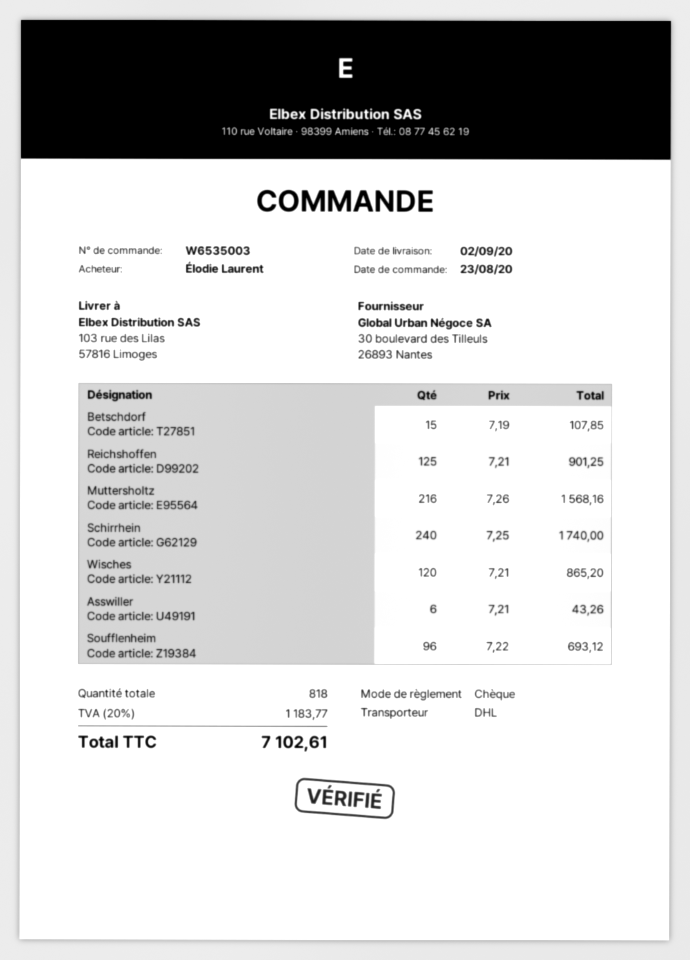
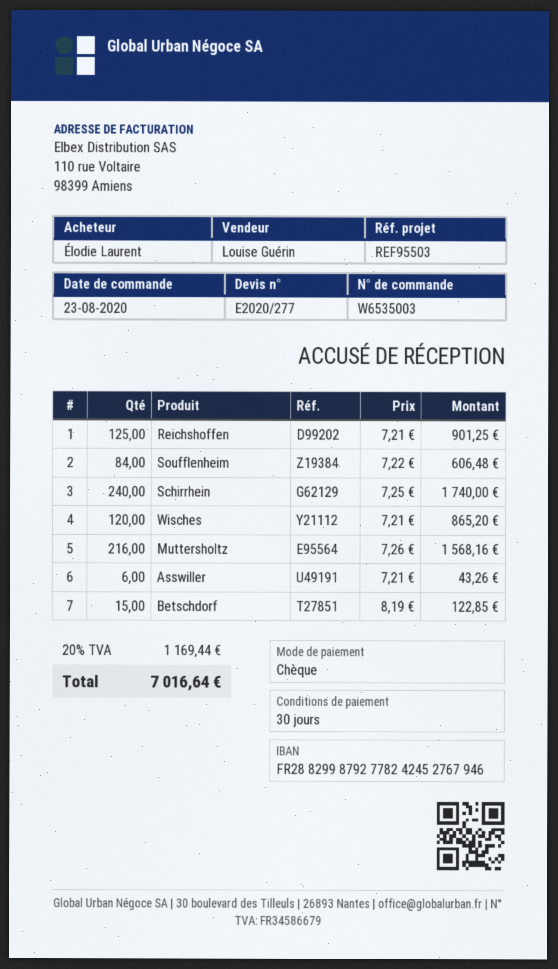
Betschdorf: 15 x 7.19 = 107.85 -> 15 x 8.19 = 122.85
Soufflenheim: 96 x 7.22 = 693.12 -> 84 x 7.22 = 606.48
tax: 20% = 1183.77 -> 20% = 1169.44
total: 7102.61 -> 7016.64

